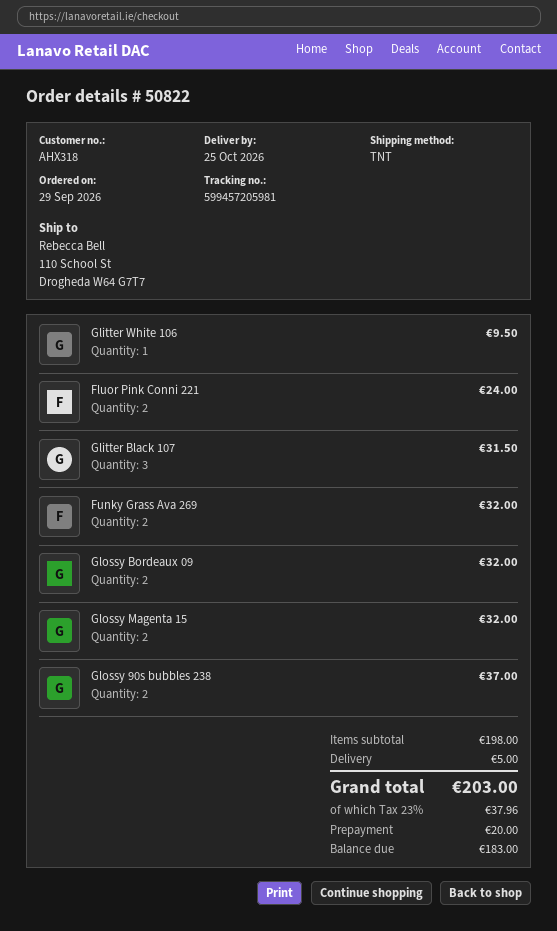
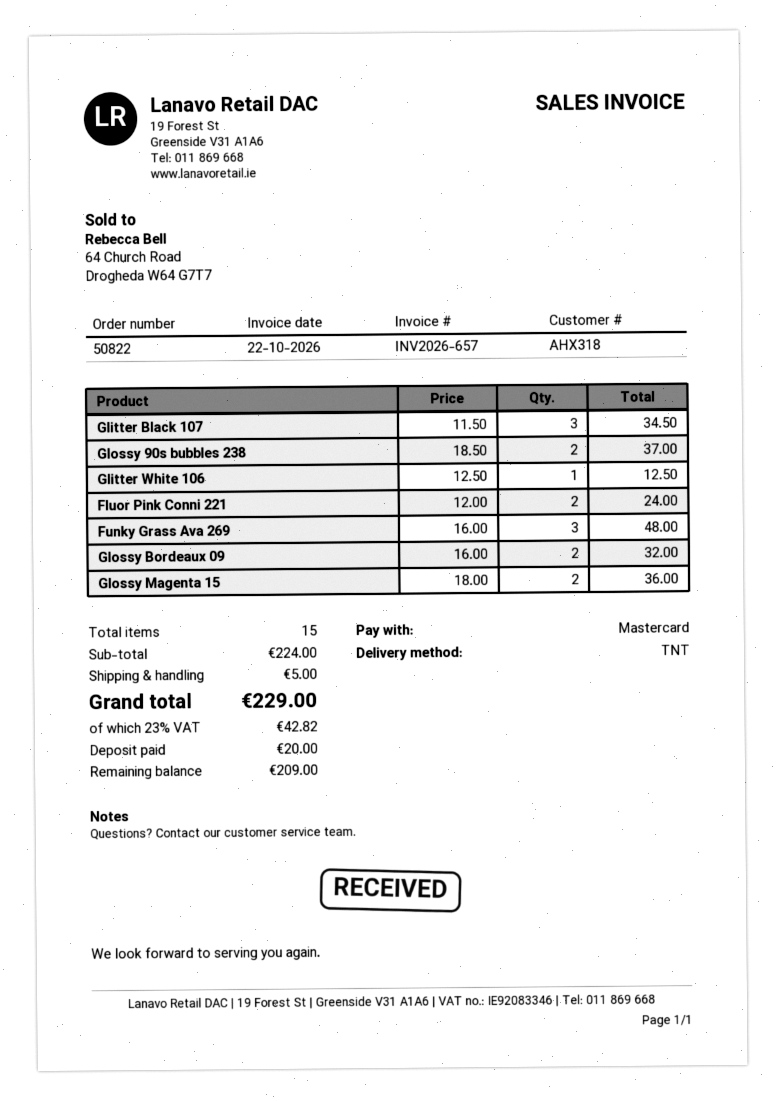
Glitter White 106: 1 for 9.50 -> 1 for 12.50
Glitter Black 107: 3 for 31.50 -> 3 for 34.50
Funky Grass Ava 269: 2 for 32.00 -> 3 for 48.00
Glossy Magenta 15: 2 for 32.00 -> 2 for 36.00
subtotal: 198.00 -> 224.00
tax: 23% = 37.96 -> 23% = 42.82
total: 203.00 -> 229.00
balance: 183.00 -> 209.00

